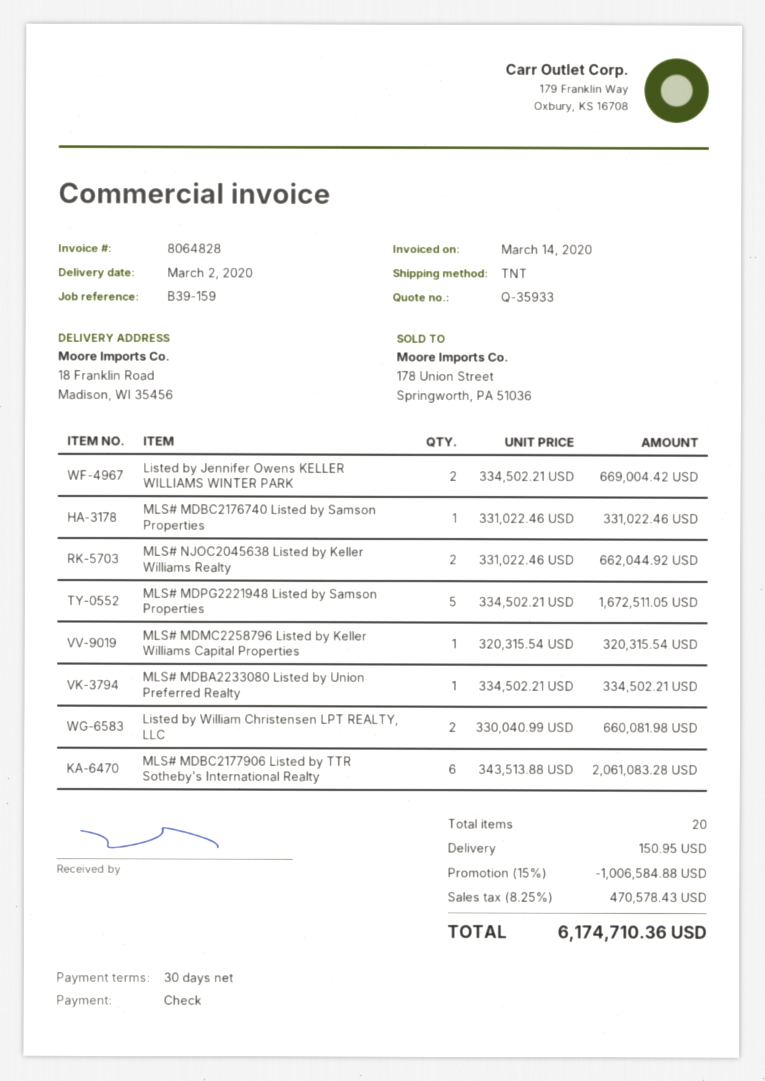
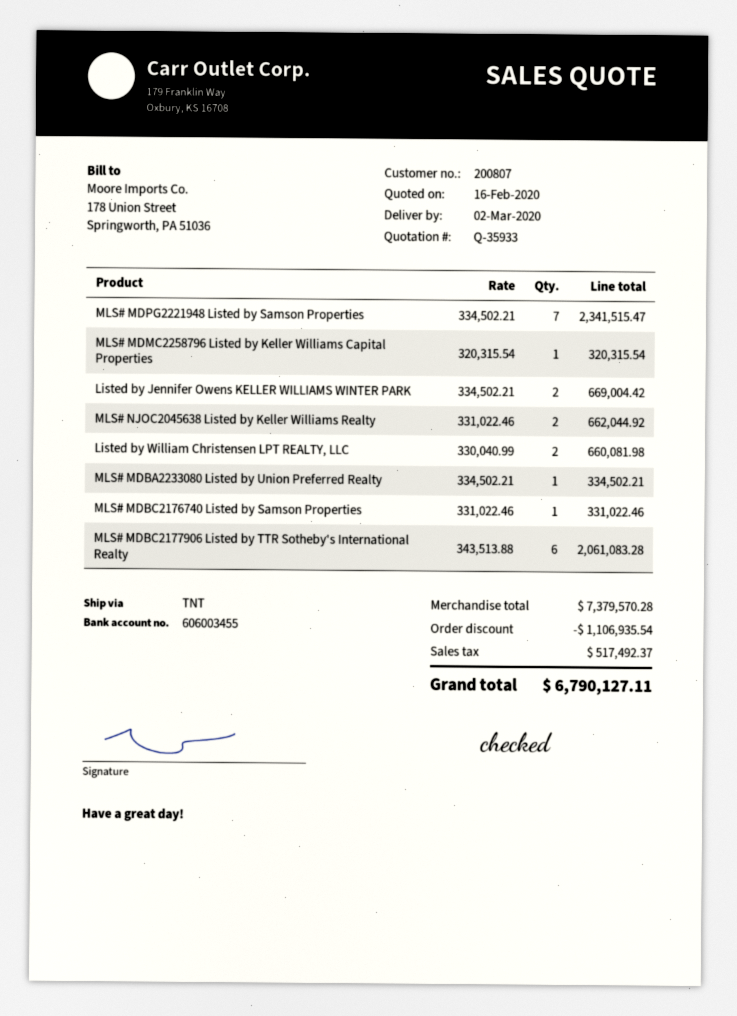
MLS# MDPG2221948 Listed by Samson Properties: 5 x 334502.21 = 1672511.05 -> 7 x 334502.21 = 2341515.47
discount: 1006584.88 -> 1106935.54
shipping: 150.95 -> none
tax: 470578.43 -> 517492.37
total: 6174710.36 -> 6790127.11

